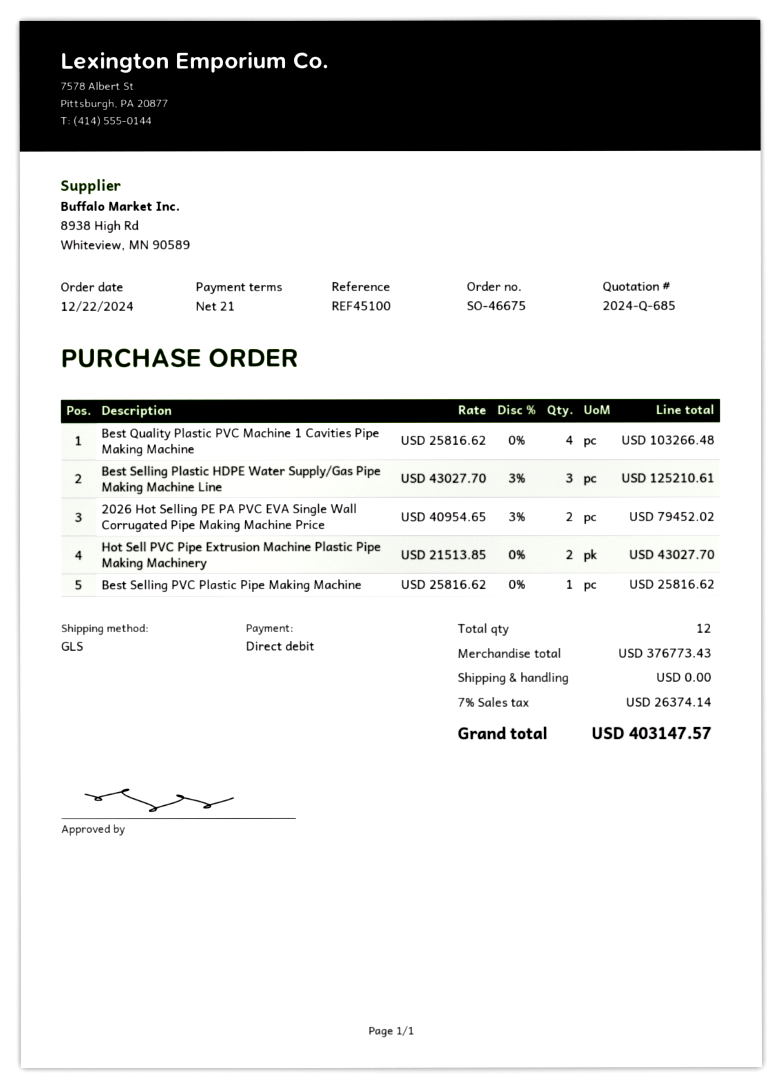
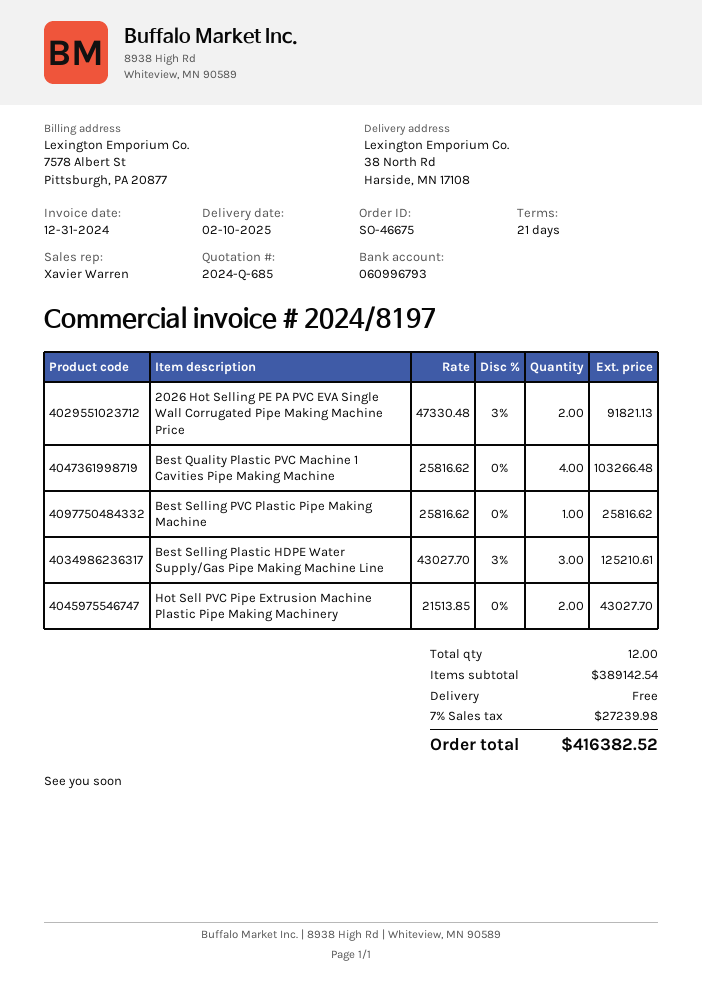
2026 Hot Selling PE PA PVC EVA Single Wall Corrugated Pipe Making Machine Price: 2 x 40954.65 - 3% = 79452.02 -> 2 x 47330.48 - 3% = 91821.13
subtotal: 376773.43 -> 389142.54
tax: 7% = 26374.14 -> 7% = 27239.98
total: 403147.57 -> 416382.52

